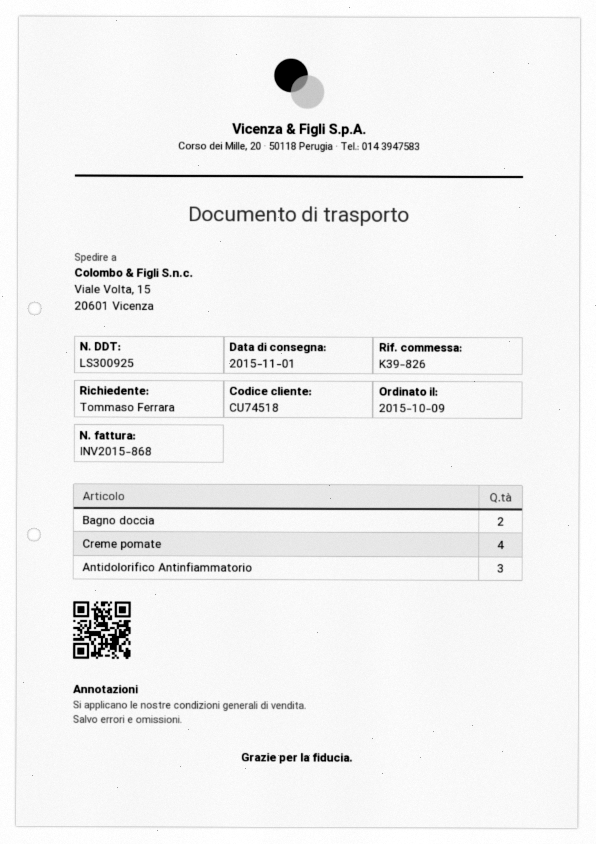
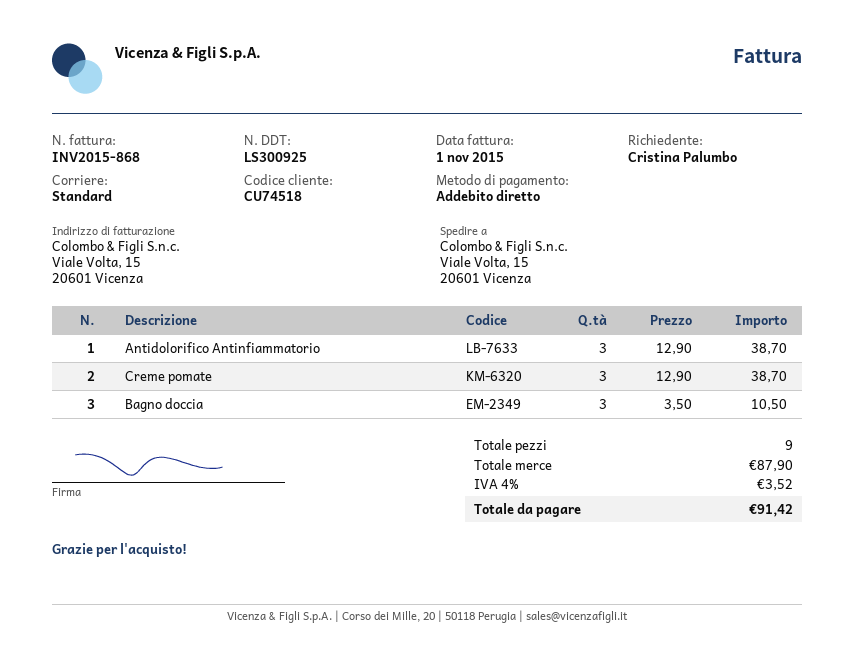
ordered by: Tommaso Ferrara -> Cristina Palumbo
Bagno doccia: 2 -> 3
Creme pomate: 4 -> 3

